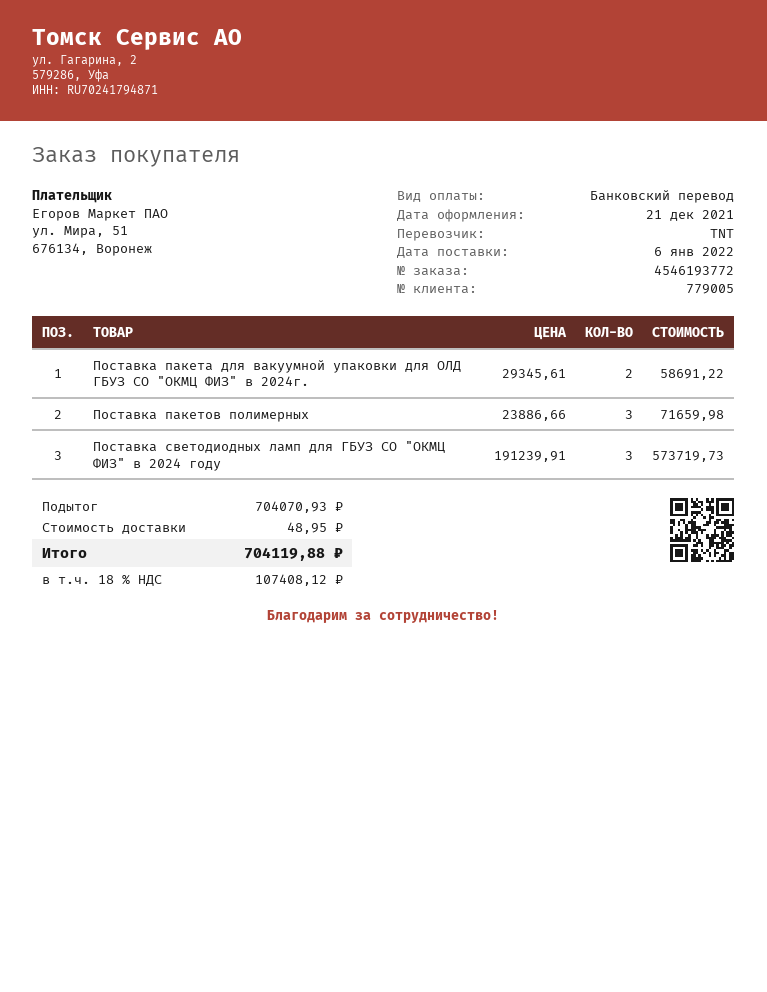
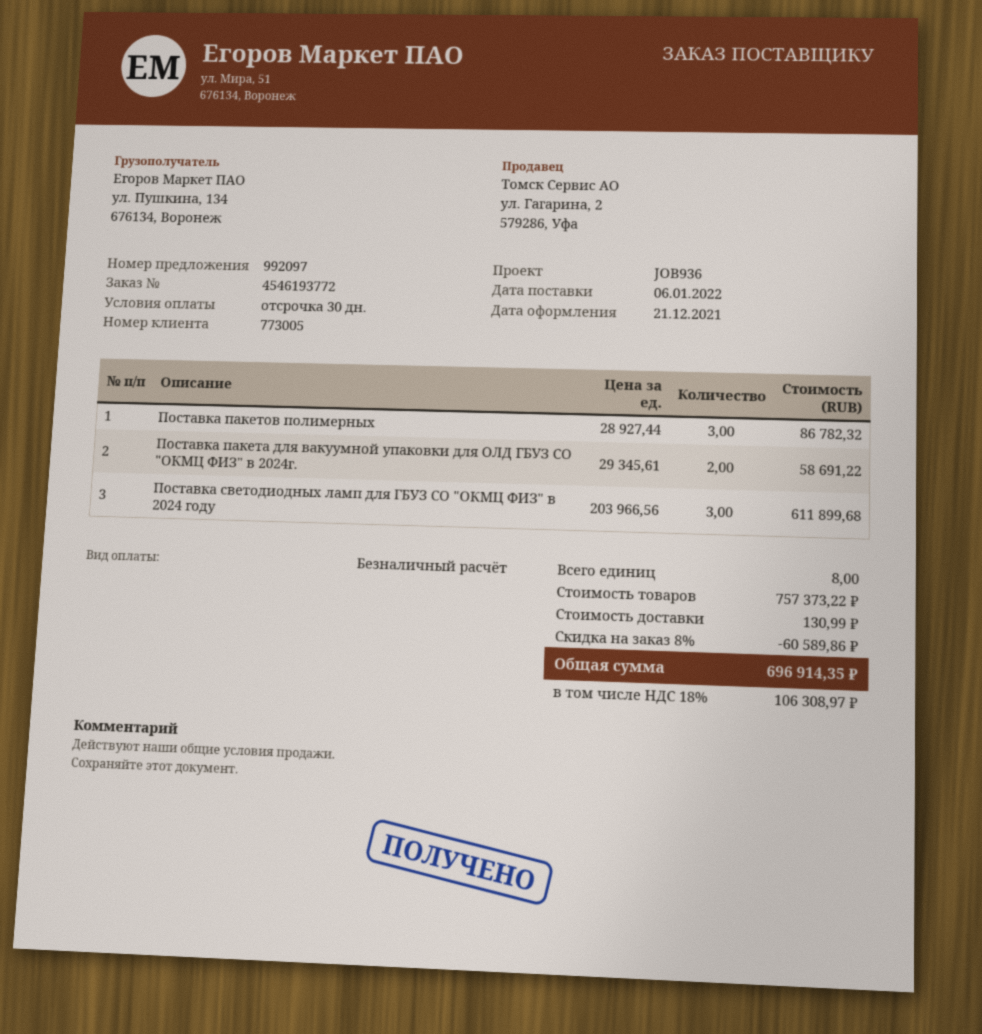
customer number: 779005 -> 773005
Поставка пакетов полимерных: 3 x 23886.66 = 71659.98 -> 3 x 28927.44 = 86782.32
Поставка светодиодных ламп для ГБУЗ СО "ОКМЦ ФИЗ" в 2024 году: 3 x 191239.91 = 573719.73 -> 3 x 203966.56 = 611899.68
subtotal: 704070.93 -> 757373.22
discount: none -> 8% = 60589.86
shipping: 48.95 -> 130.99
tax: 18% = 107408.12 -> 18% = 106308.97
total: 704119.88 -> 696914.35

